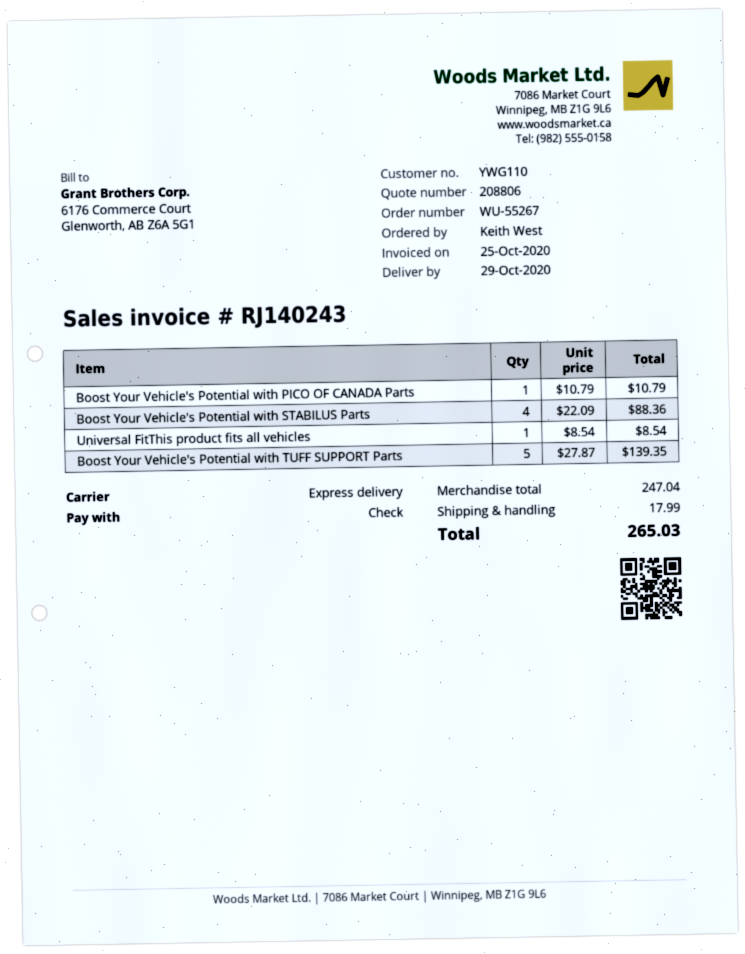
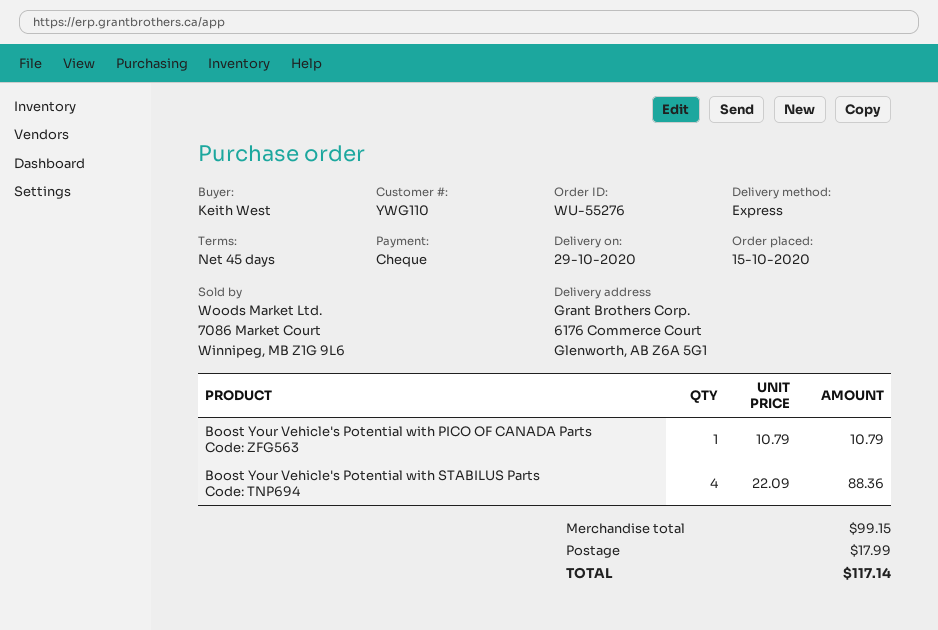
order number: WU-55267 -> WU-55276
Universal FitThis product fits all vehicles: 1 x 8.54 = 8.54 -> none
Boost Your Vehicle's Potential with TUFF SUPPORT Parts: 5 x 27.87 = 139.35 -> none
subtotal: 247.04 -> 99.15
total: 265.03 -> 117.14

